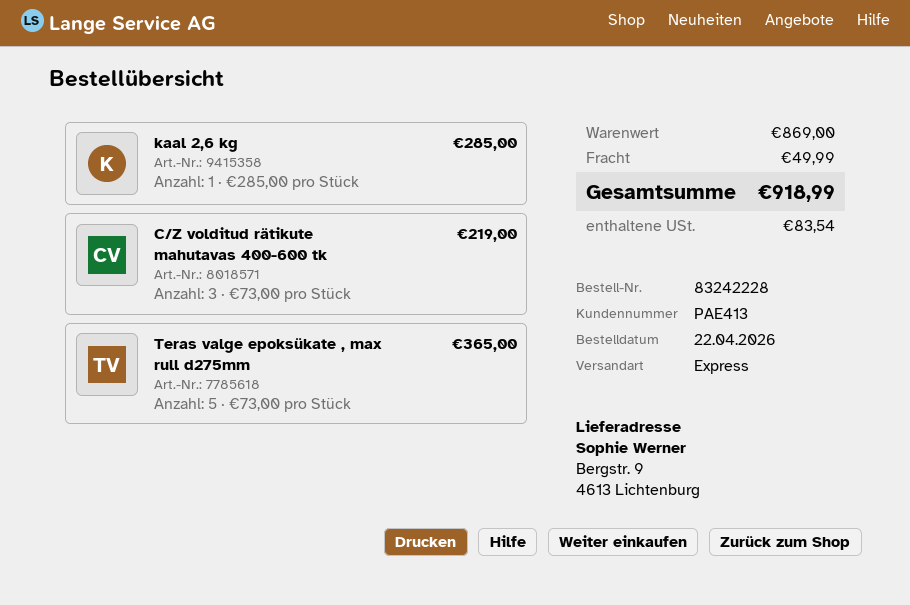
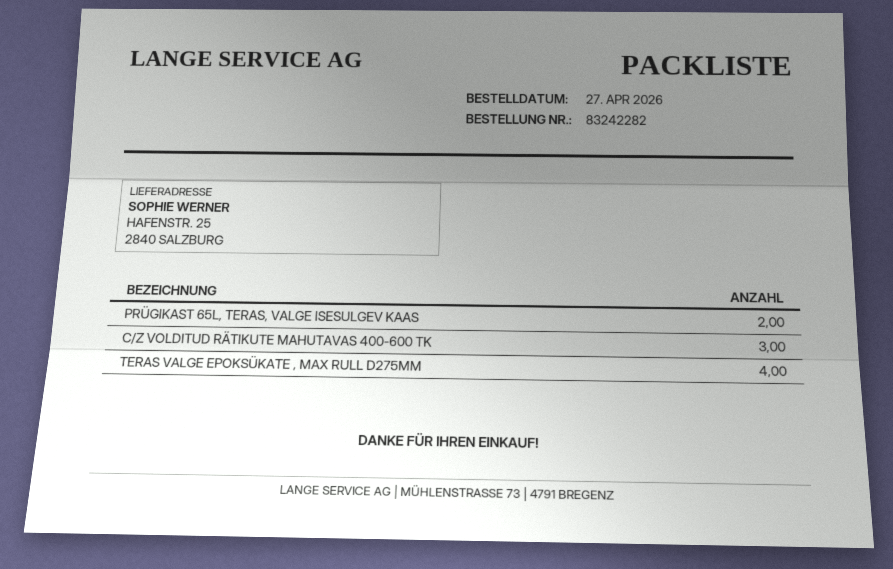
order number: 83242228 -> 83242282
order date: 2026-04-22 -> 2026-04-27
ship to: Bergstr. 9, 4613 Lichtenburg -> HAFENSTR. 25, 2840 SALZBURG
kaal 2,6 kg: 1 -> none
Teras valge epoksükate , max rull d275mm: 5 -> 4
PRÜGIKAST 65L, TERAS, VALGE ISESULGEV KAAS: none -> 2

